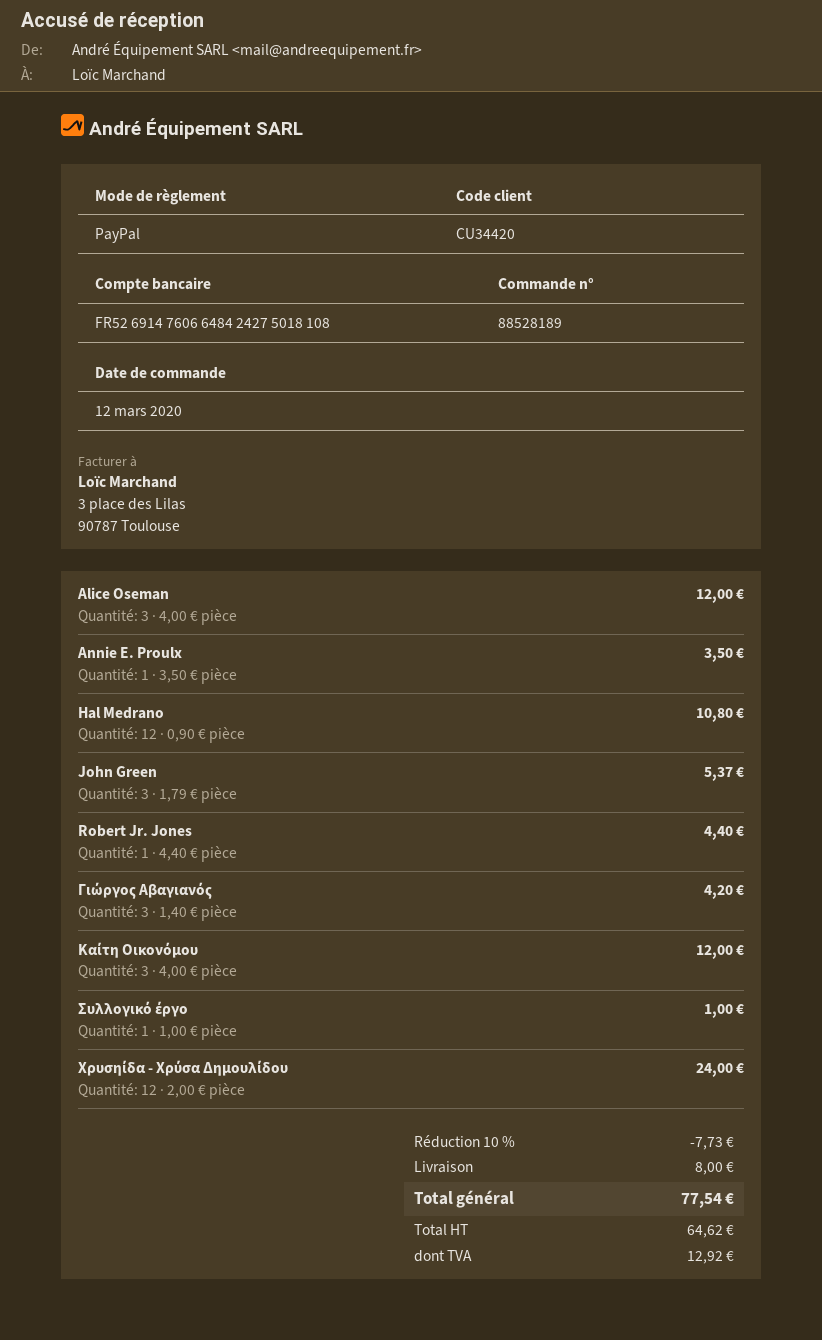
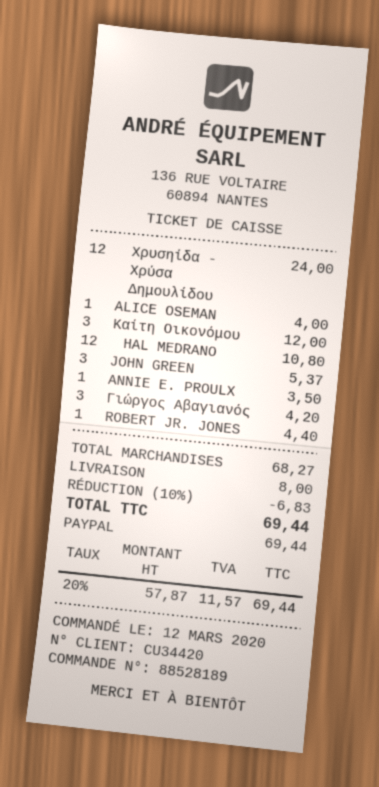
Alice Oseman: 3 for 12.00 -> 1 for 4.00
Συλλογικό έργο: 1 for 1.00 -> none
discount: 10% = 7.73 -> 10% = 6.83
net: 64.62 -> 57.87
tax: 12.92 -> 11.57
total: 77.54 -> 69.44

